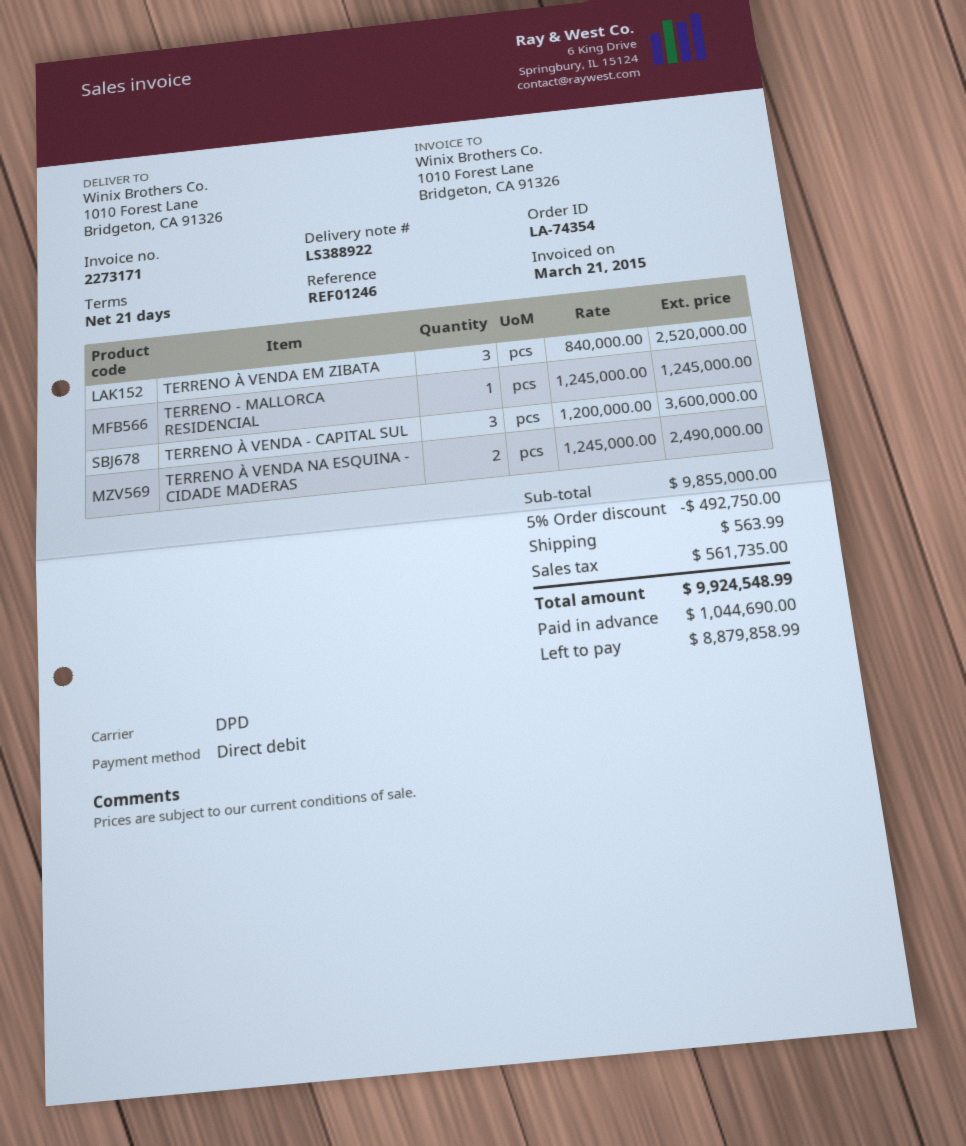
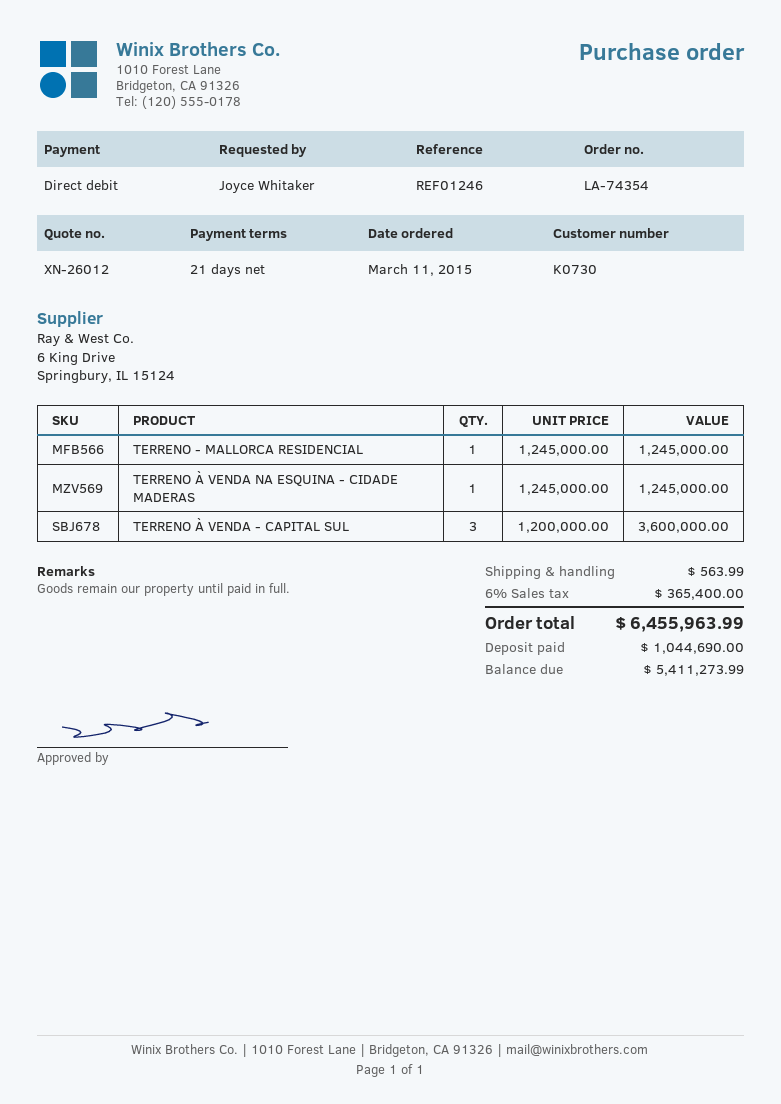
TERRENO À VENDA EM ZIBATA: 3 x 840000.00 = 2520000.00 -> none
TERRENO À VENDA NA ESQUINA - CIDADE MADERAS: 2 x 1245000.00 = 2490000.00 -> 1 x 1245000.00 = 1245000.00
discount: 5% = 492750.00 -> none
tax: 561735.00 -> 365400.00
total: 9924548.99 -> 6455963.99
balance: 8879858.99 -> 5411273.99

